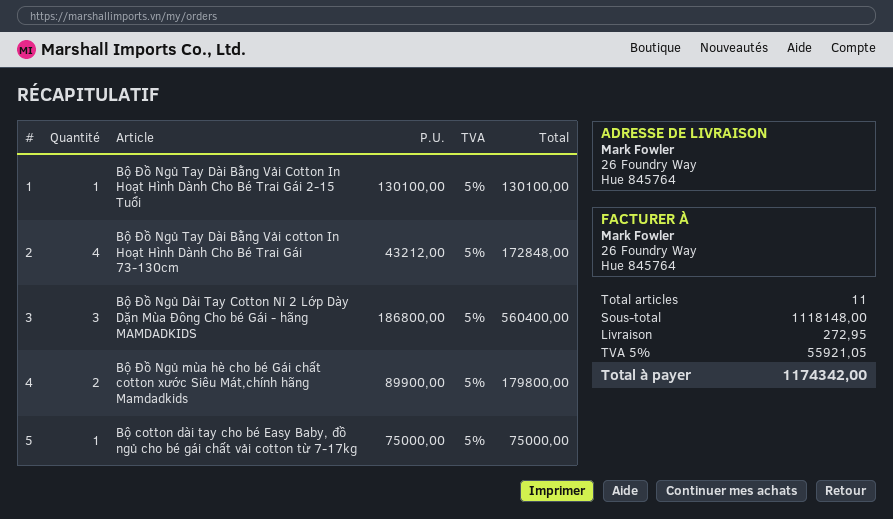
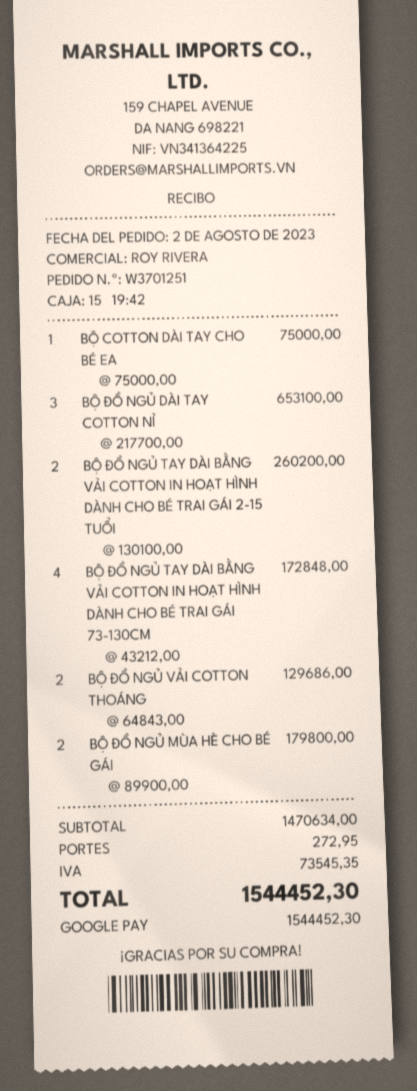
Bộ Đồ Ngủ Tay Dài Bằng Vải Cotton In Hoạt Hình Dành Cho Bé Trai Gái 2-15 Tuổi: 1 x 130100.00 = 130100.00 -> 2 x 130100.00 = 260200.00
Bộ Đồ Ngủ Dài Tay Cotton Nỉ 2 Lớp Dày Dặn Mùa Đông Cho bé Gái - hãng MAMDADKIDS: 3 x 186800.00 = 560400.00 -> 3 x 217700.00 = 653100.00
BỘ ĐỒ NGỦ VẢI COTTON THOÁNG: none -> 2 x 64843.00 = 129686.00
subtotal: 1118148.00 -> 1470634.00
tax: 55921.05 -> 73545.35
total: 1174342.00 -> 1544452.30

